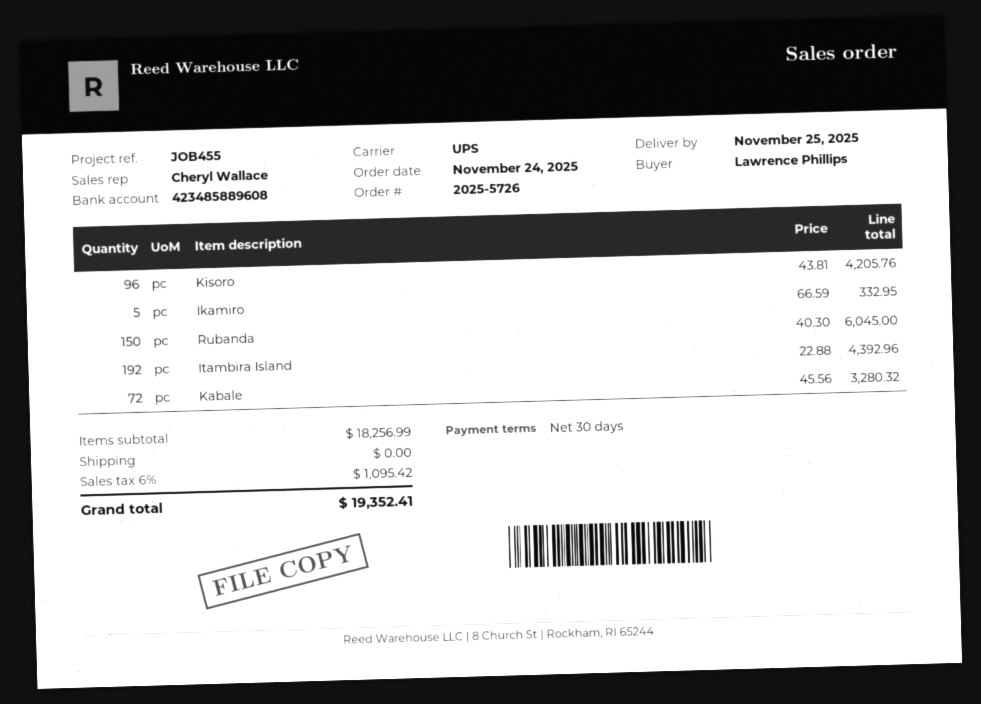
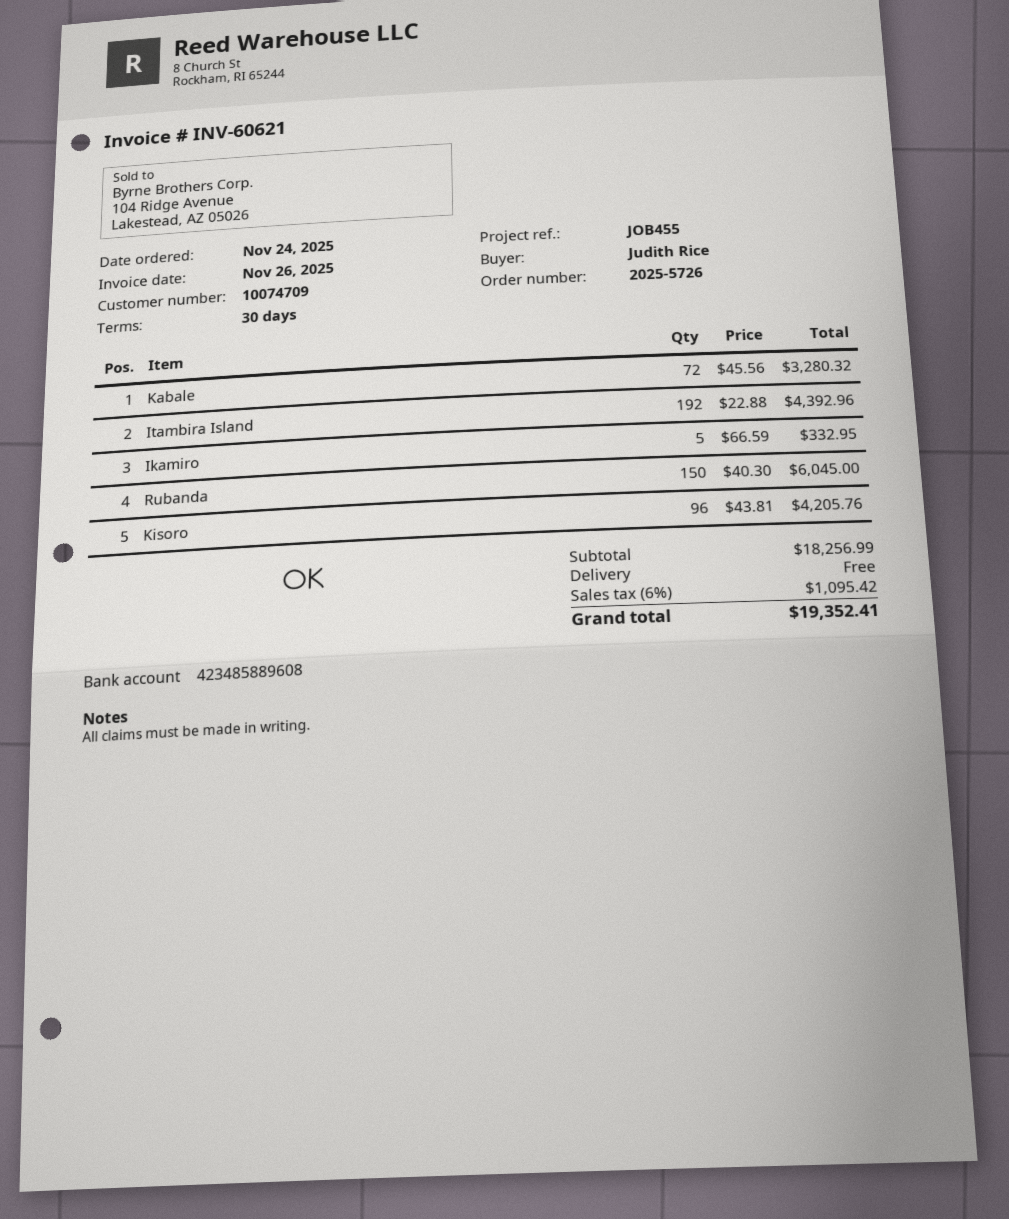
ordered by: Lawrence Phillips -> Judith Rice

